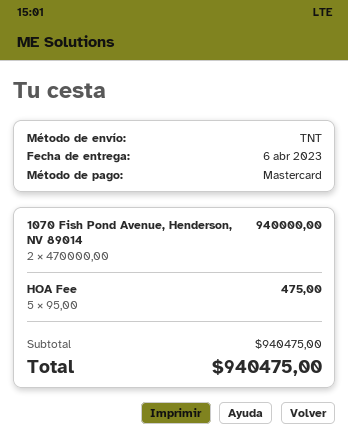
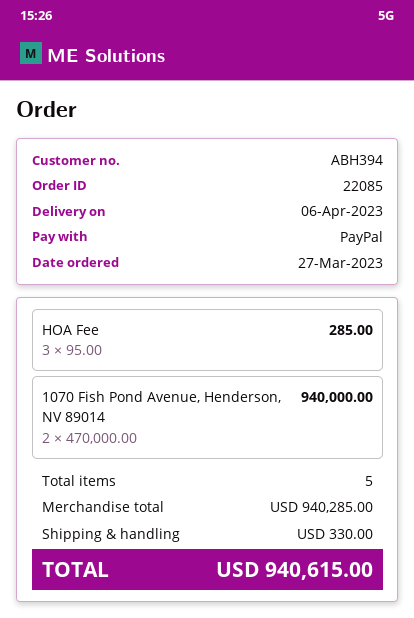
payment method: Mastercard -> PayPal
HOA Fee: 5 x 95.00 = 475.00 -> 3 x 95.00 = 285.00
subtotal: 940475.00 -> 940285.00
shipping: none -> 330.00
total: 940475.00 -> 940615.00

